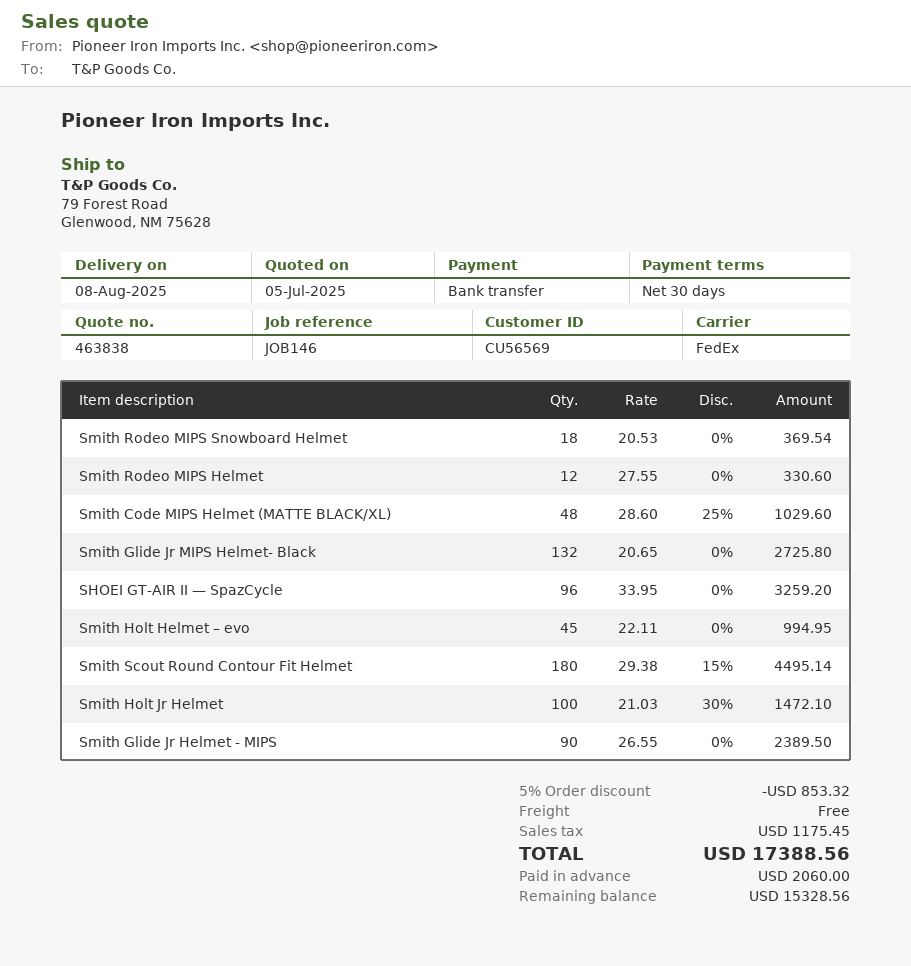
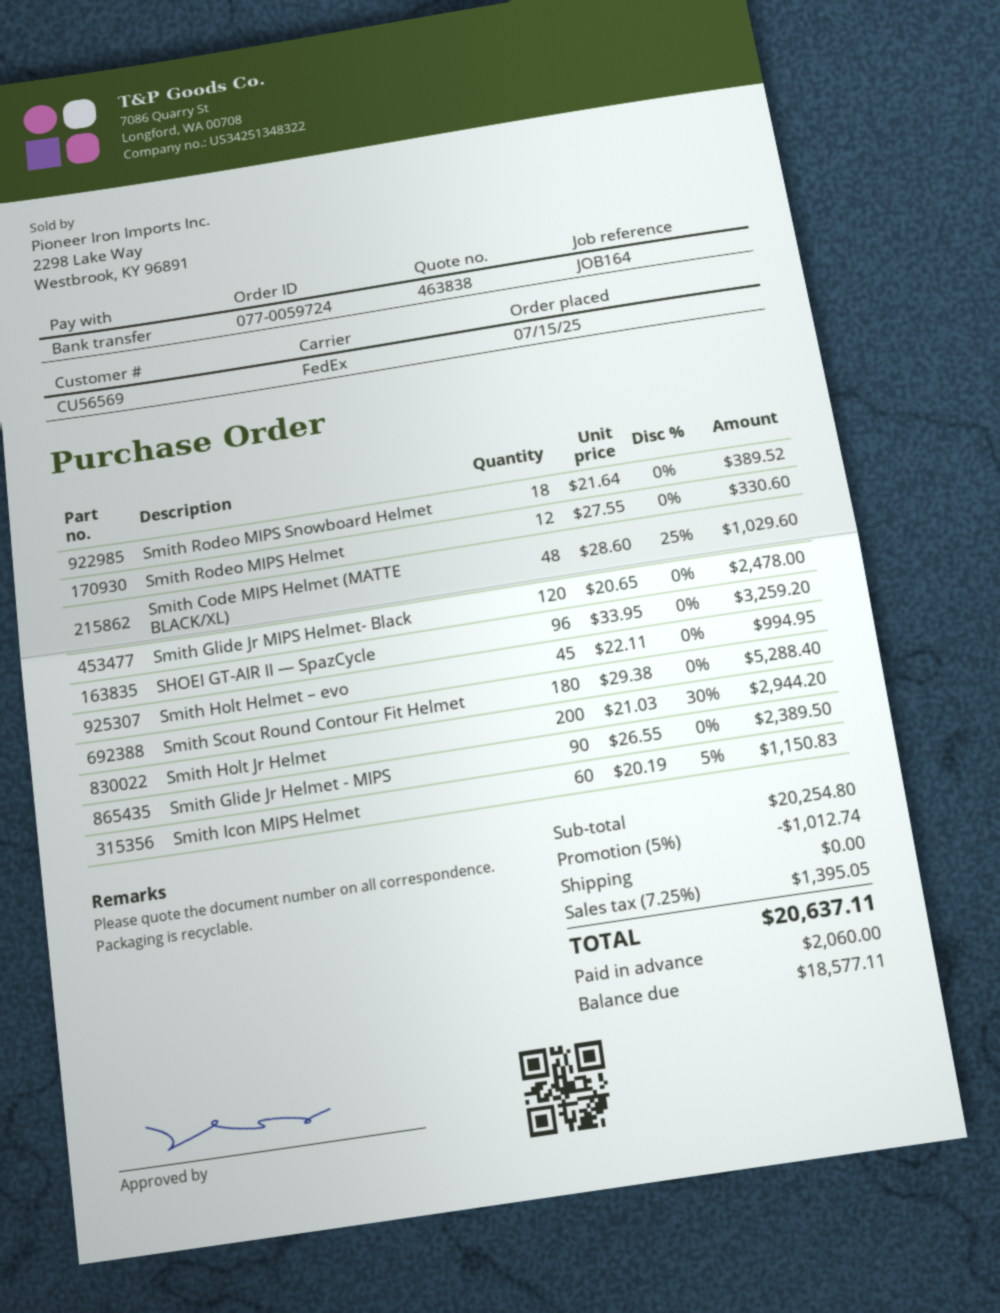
reference: JOB146 -> JOB164
Smith Rodeo MIPS Snowboard Helmet: 18 x 20.53 = 369.54 -> 18 x 21.64 = 389.52
Smith Glide Jr MIPS Helmet- Black: 132 x 20.65 = 2725.80 -> 120 x 20.65 = 2478.00
Smith Scout Round Contour Fit Helmet: 180 x 29.38 - 15% = 4495.14 -> 180 x 29.38 = 5288.40
Smith Holt Jr Helmet: 100 x 21.03 - 30% = 1472.10 -> 200 x 21.03 - 30% = 2944.20
Smith Icon MIPS Helmet: none -> 60 x 20.19 - 5% = 1150.83
discount: 5% = 853.32 -> 5% = 1012.74
tax: 1175.45 -> 1395.05
total: 17388.56 -> 20637.11
balance: 15328.56 -> 18577.11

